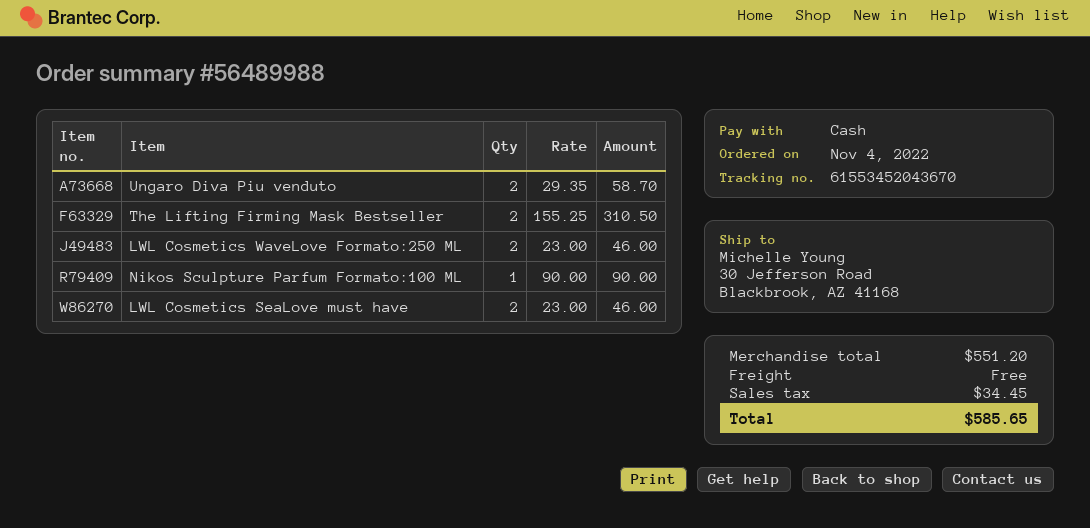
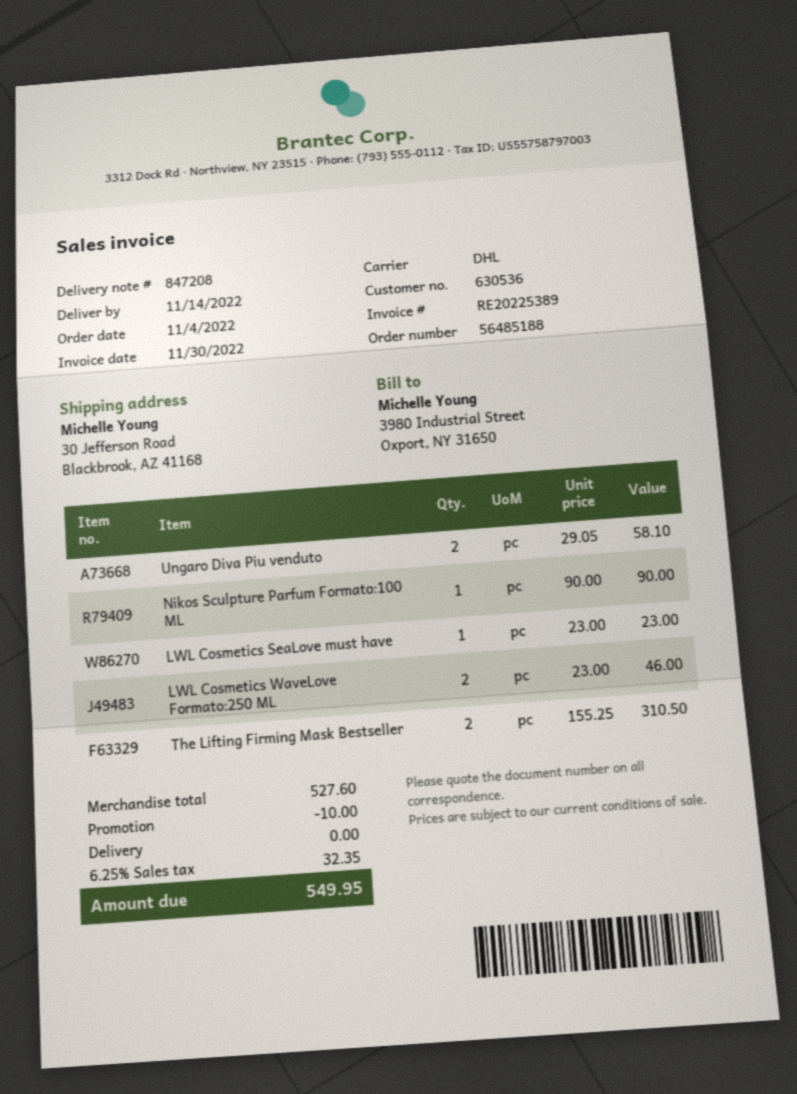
order number: 56489988 -> 56485188
Ungaro Diva Piu venduto: 2 x 29.35 = 58.70 -> 2 x 29.05 = 58.10
LWL Cosmetics SeaLove must have: 2 x 23.00 = 46.00 -> 1 x 23.00 = 23.00
subtotal: 551.20 -> 527.60
discount: none -> 10.00
tax: 34.45 -> 32.35
total: 585.65 -> 549.95

